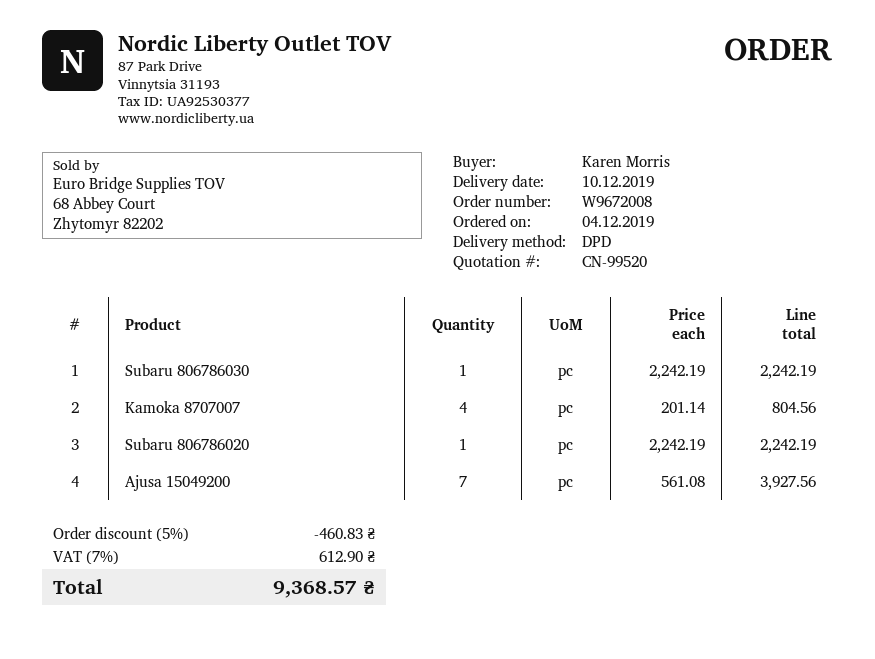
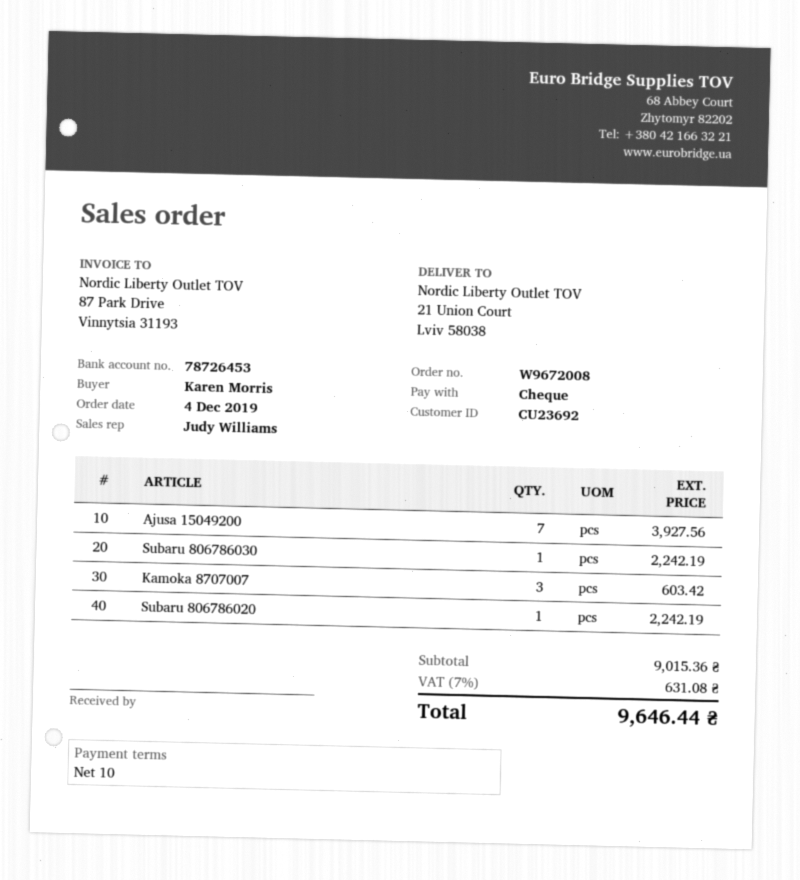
Kamoka 8707007: 4 for 804.56 -> 3 for 603.42
discount: 5% = 460.83 -> none
tax: 7% = 612.90 -> 7% = 631.08
total: 9368.57 -> 9646.44

